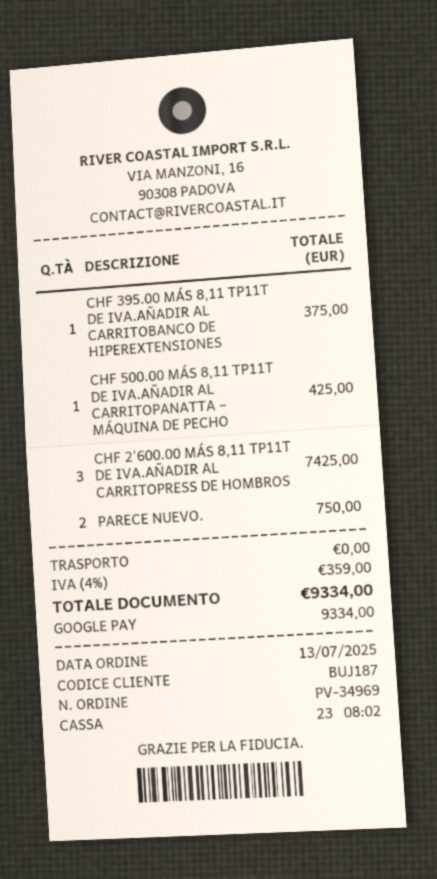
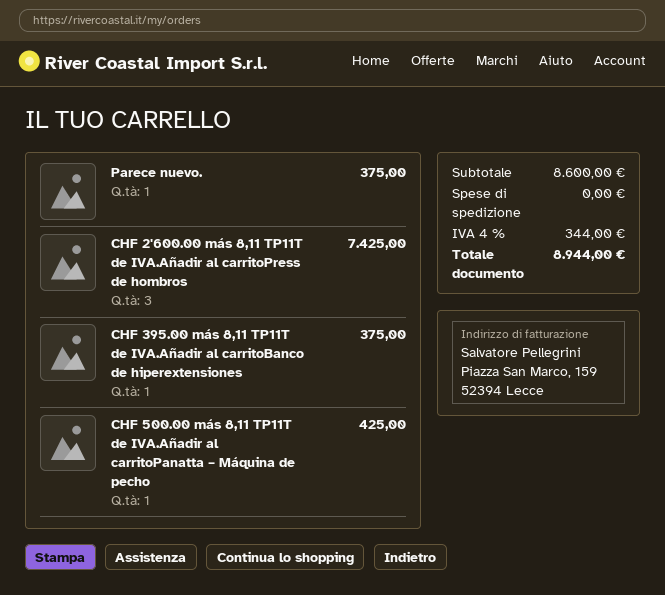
PARECE NUEVO.: 2 for 750.00 -> 1 for 375.00
tax: 4% = 359.00 -> 4% = 344.00
total: 9334.00 -> 8944.00

